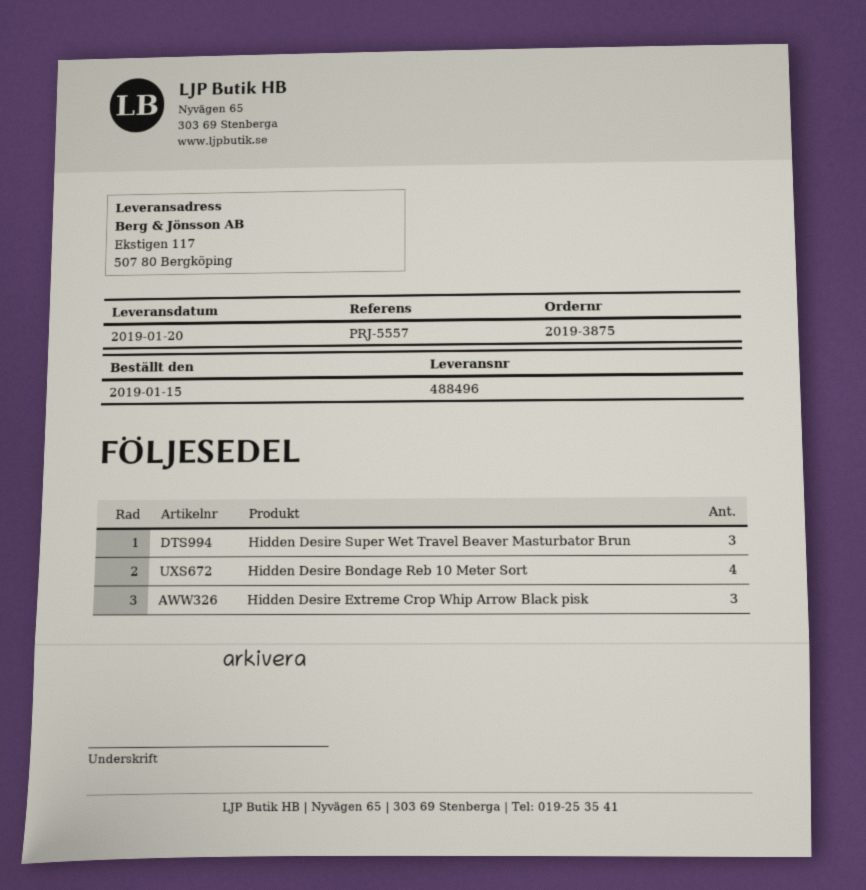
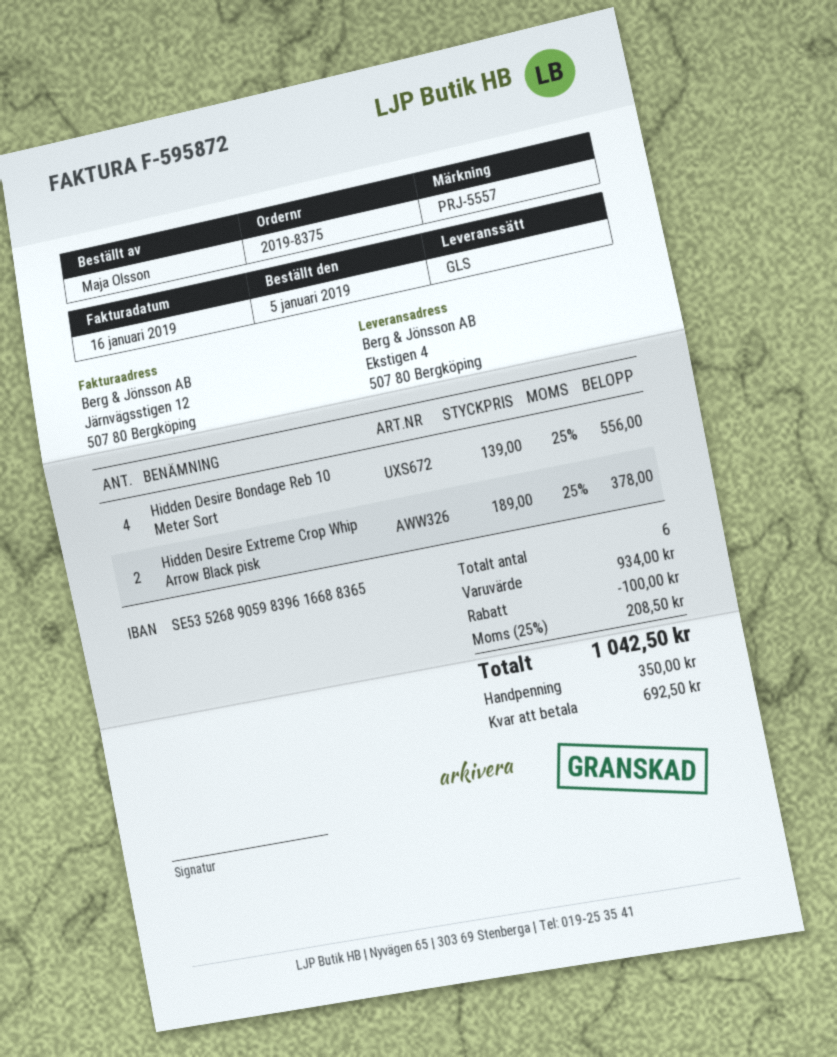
order number: 2019-3875 -> 2019-8375
order date: 2019-01-15 -> 2019-01-05
ship to: Ekstigen 117, 507 80 Bergköping -> Ekstigen 4, 507 80 Bergköping
Hidden Desire Super Wet Travel Beaver Masturbator Brun: 3 -> none
Hidden Desire Extreme Crop Whip Arrow Black pisk: 3 -> 2

